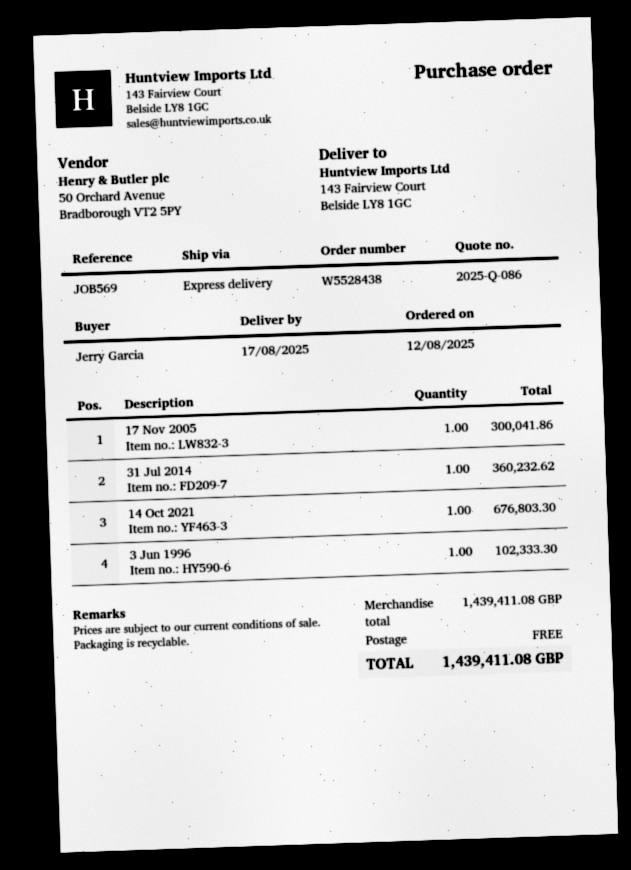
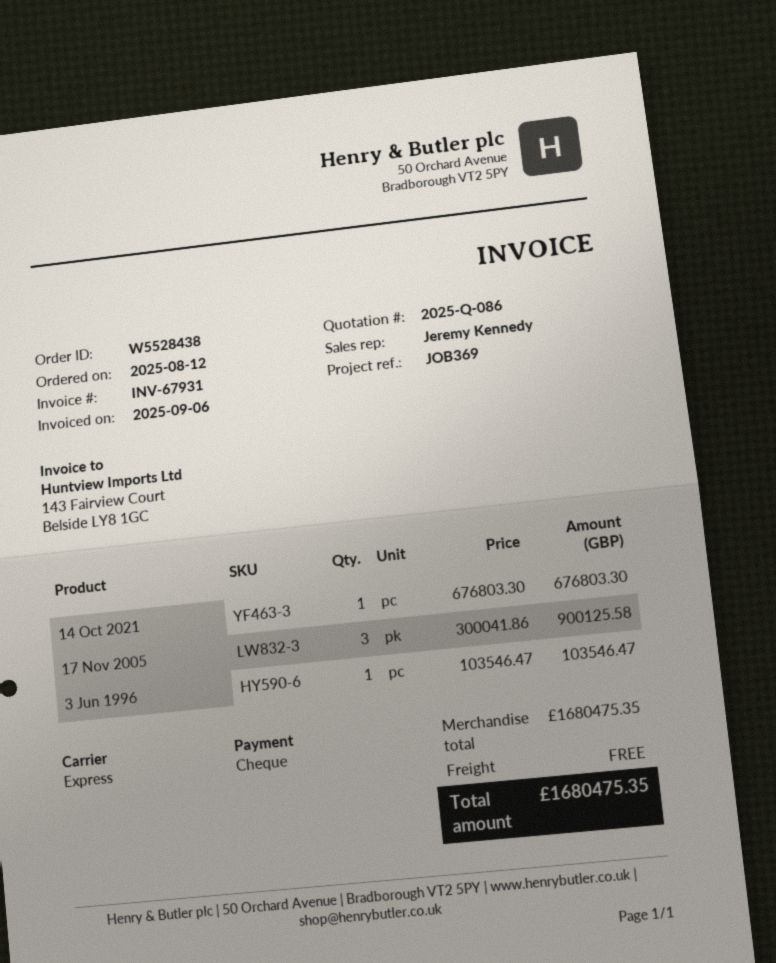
reference: JOB569 -> JOB369
17 Nov 2005: 1 for 300041.86 -> 3 for 900125.58
31 Jul 2014: 1 for 360232.62 -> none
3 Jun 1996: 1 for 102333.30 -> 1 for 103546.47
subtotal: 1439411.08 -> 1680475.35
total: 1439411.08 -> 1680475.35

